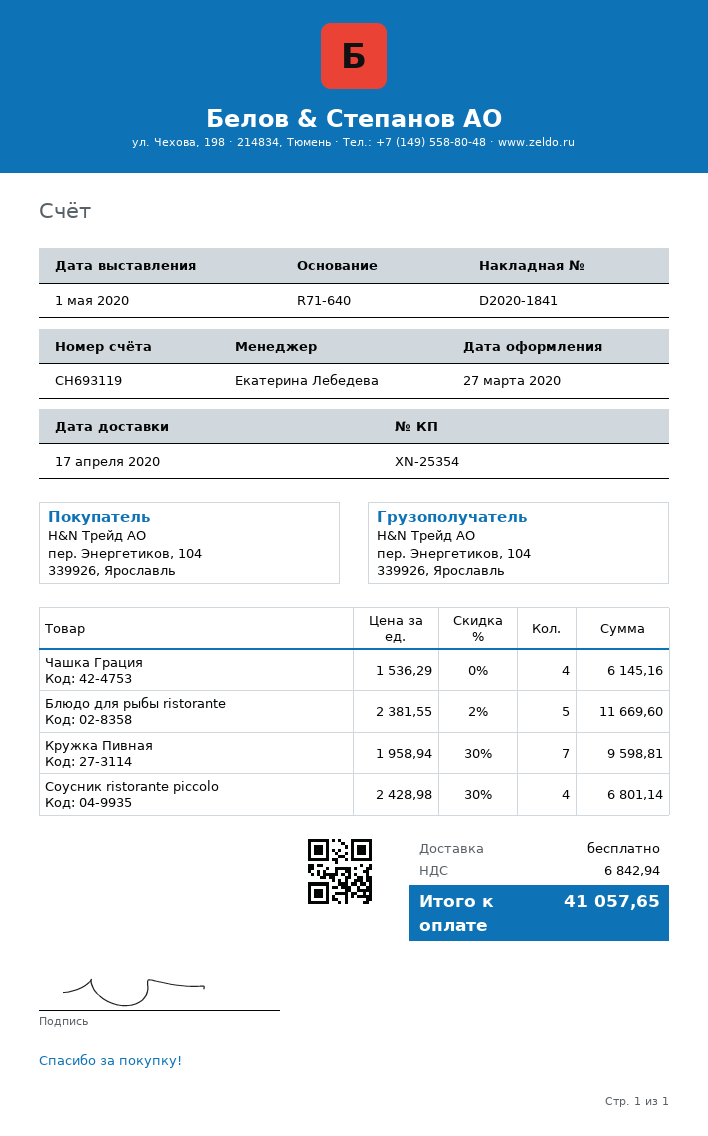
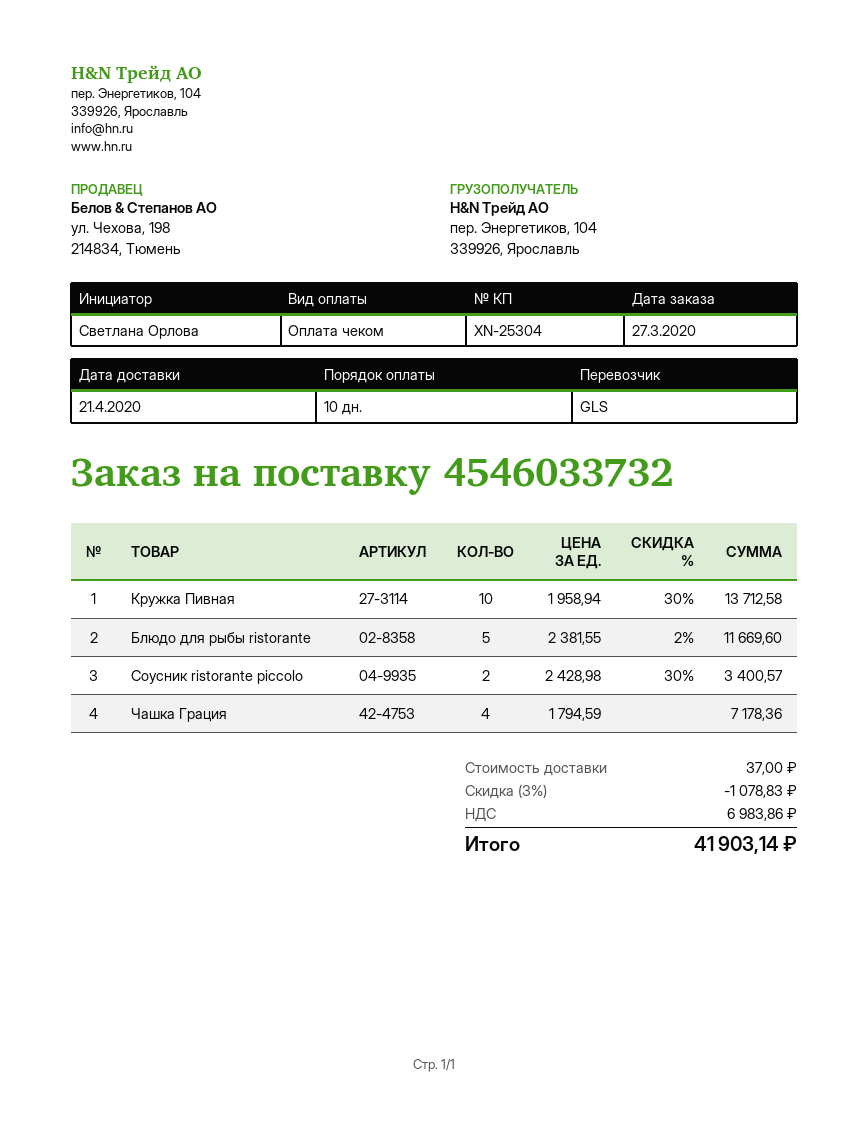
quote number: XN-25354 -> XN-25304
delivery date: 2020-04-17 -> 2020-04-21
Чашка Грация: 4 x 1536.29 = 6145.16 -> 4 x 1794.59 = 7178.36
Кружка Пивная: 7 x 1958.94 - 30% = 9598.81 -> 10 x 1958.94 - 30% = 13712.58
Соусник ristorante piccolo: 4 x 2428.98 - 30% = 6801.14 -> 2 x 2428.98 - 30% = 3400.57
discount: none -> 3% = 1078.83
shipping: 0.00 -> 37.00
tax: 6842.94 -> 6983.86
total: 41057.65 -> 41903.14

